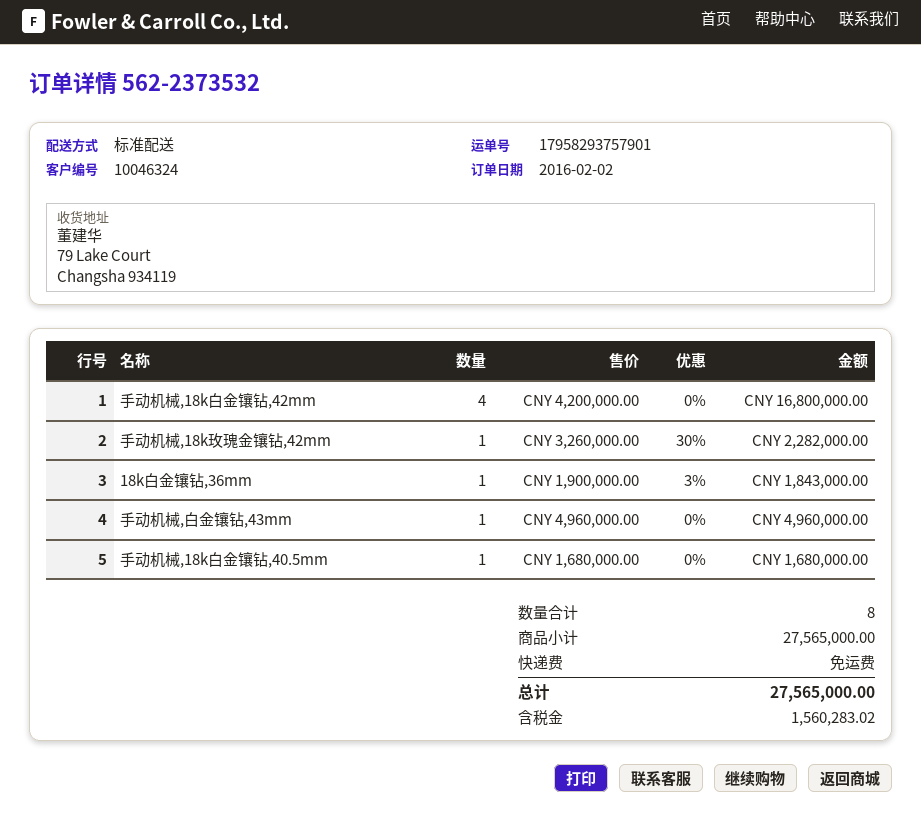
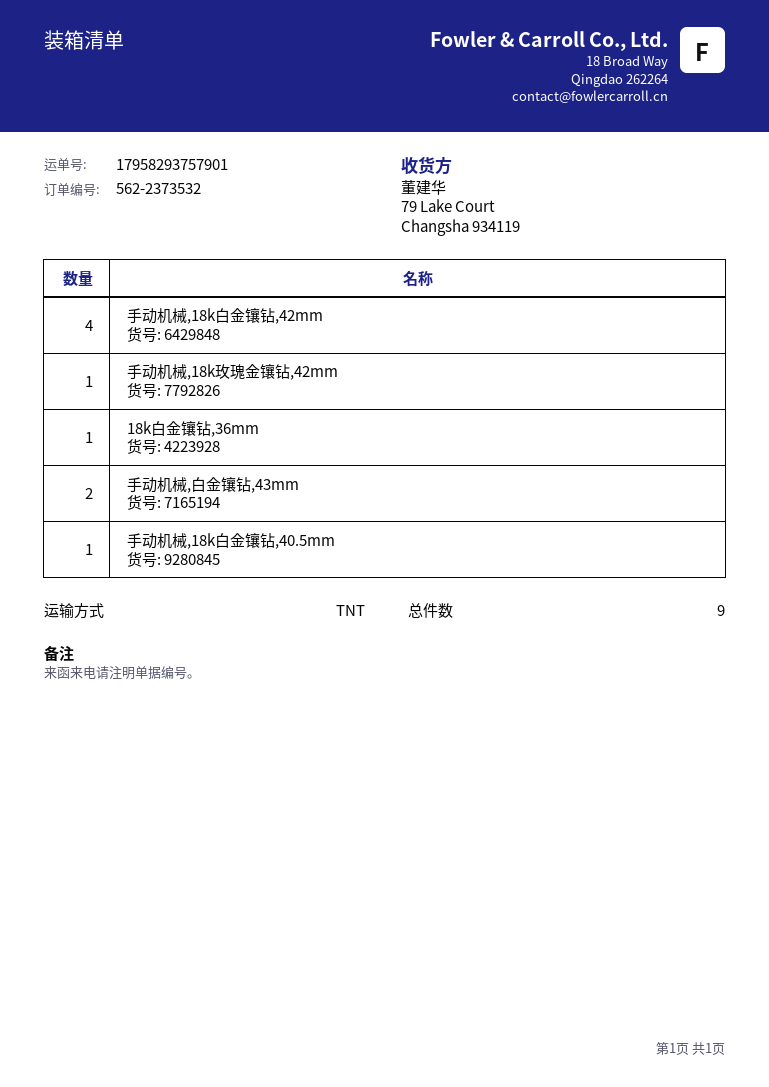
shipping method: standard -> TNT
手动机械,白金镶钻,43mm: 1 -> 2
total quantity: 8 -> 9

